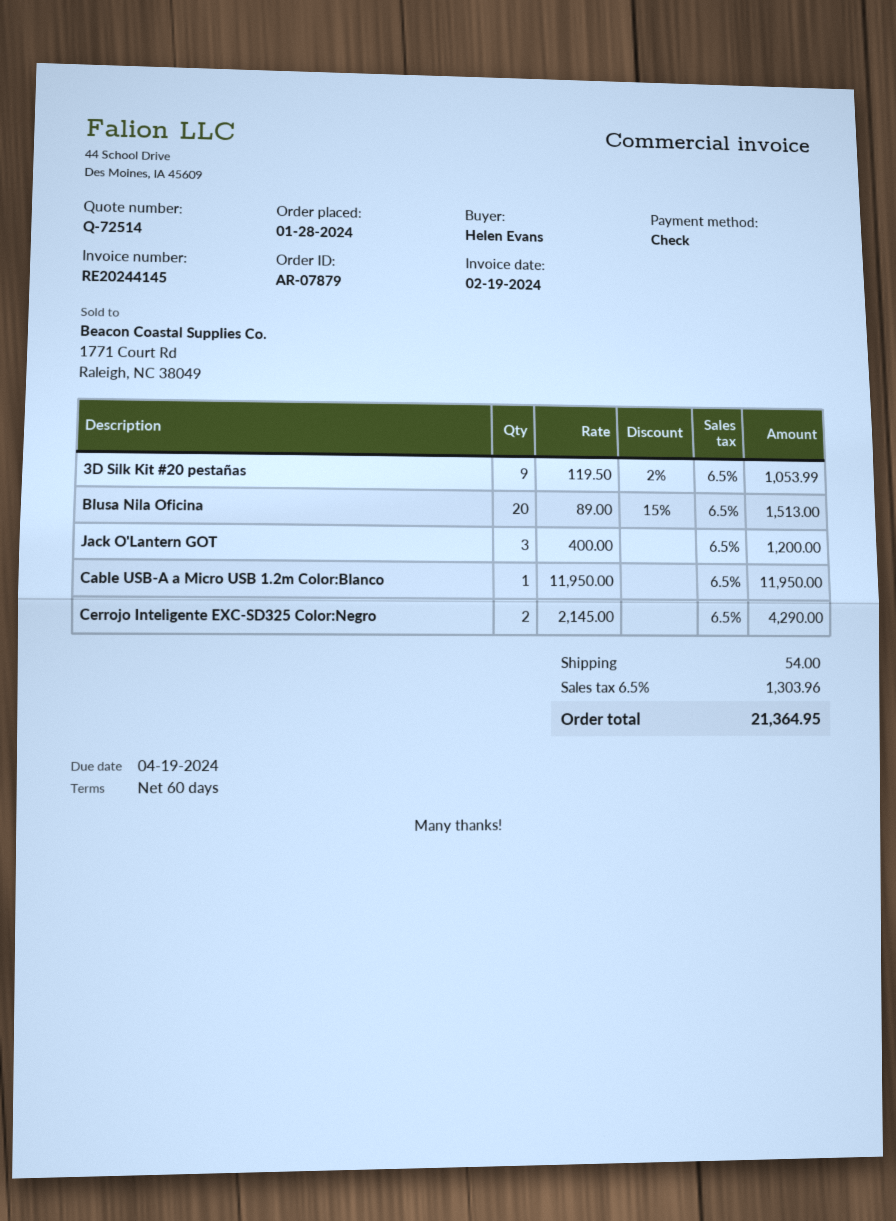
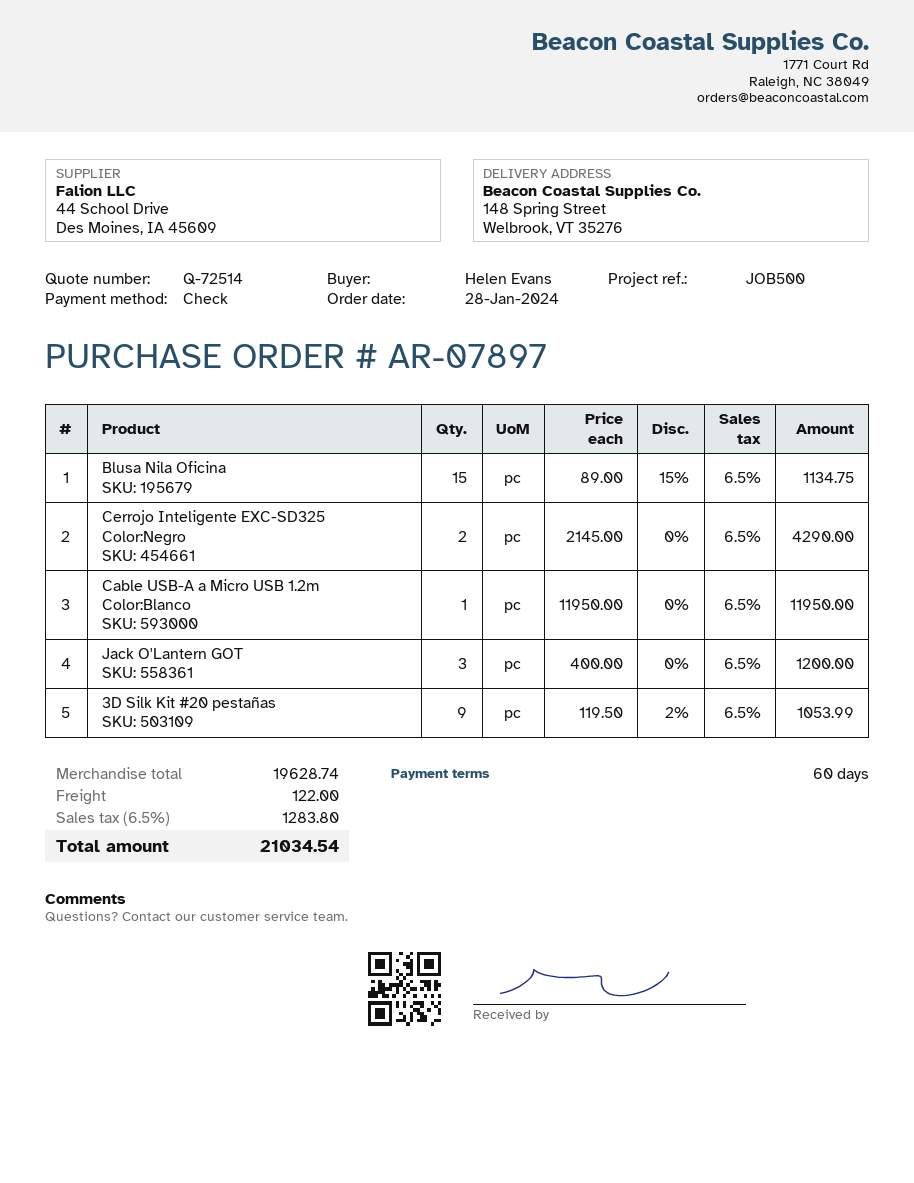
order number: AR-07879 -> AR-07897
Blusa Nila Oficina: 20 x 89.00 - 15% = 1513.00 -> 15 x 89.00 - 15% = 1134.75
shipping: 54.00 -> 122.00
tax: 6.5% = 1303.96 -> 6.5% = 1283.80
total: 21364.95 -> 21034.54

